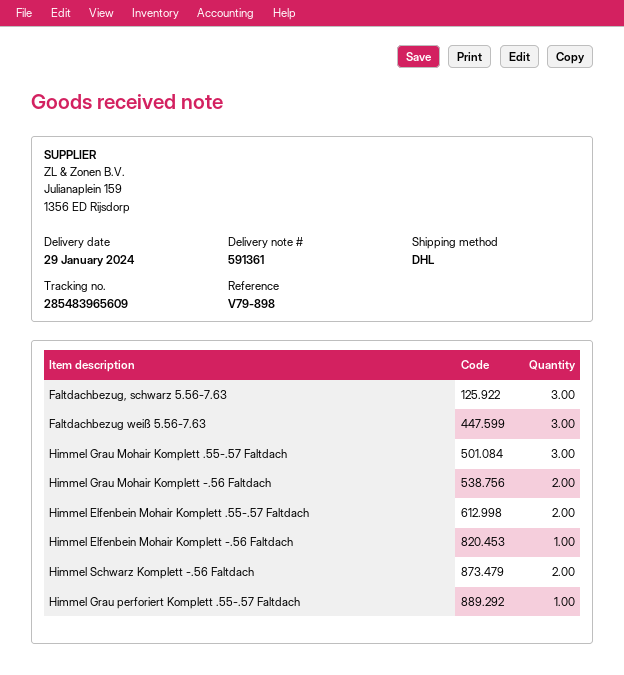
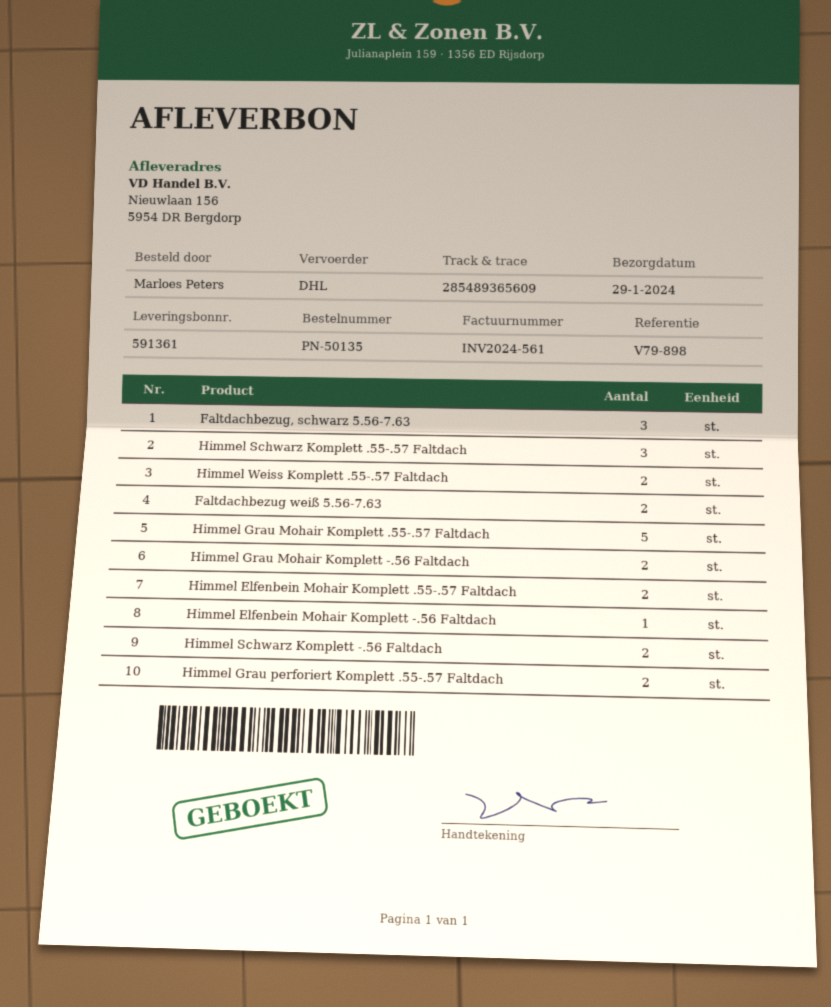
tracking number: 285483965609 -> 285489365609
Faltdachbezug weiß 5.56-7.63: 3 -> 2
Himmel Grau Mohair Komplett .55-.57 Faltdach: 3 -> 5
Himmel Grau perforiert Komplett .55-.57 Faltdach: 1 -> 2
Himmel Schwarz Komplett .55-.57 Faltdach: none -> 3
Himmel Weiss Komplett .55-.57 Faltdach: none -> 2

